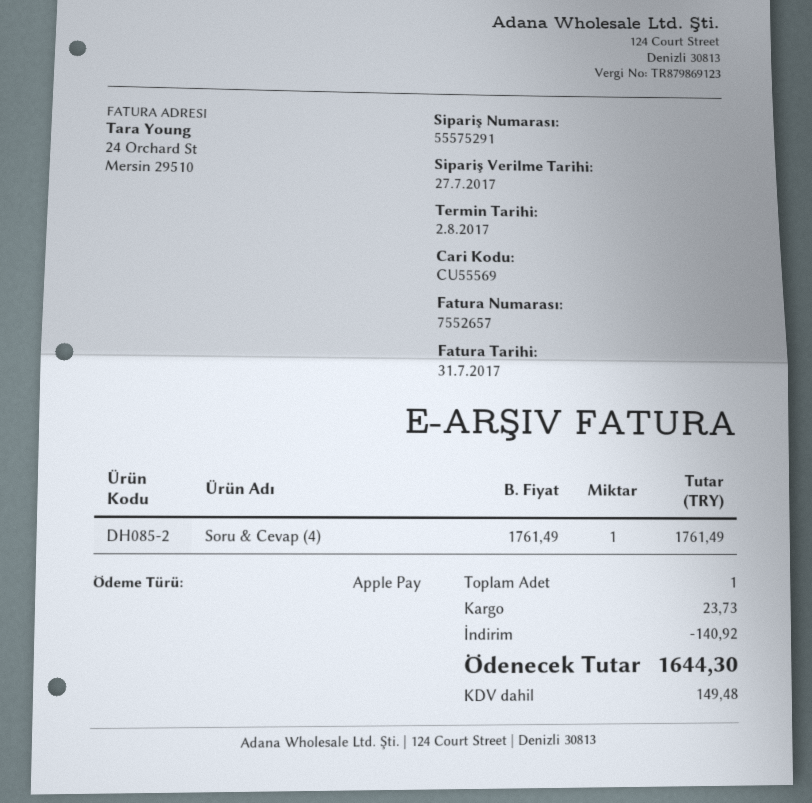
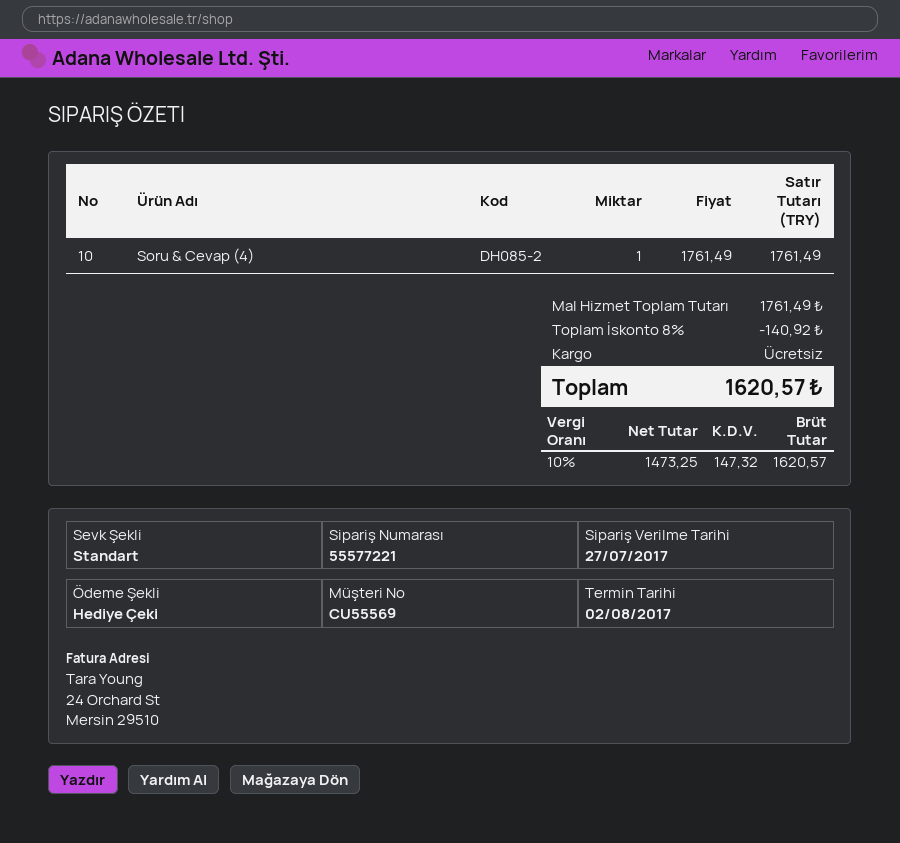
order number: 55575291 -> 55577221
payment method: Apple Pay -> gift card
shipping: 23.73 -> 0.00
tax: 149.48 -> 147.32
total: 1644.30 -> 1620.57

